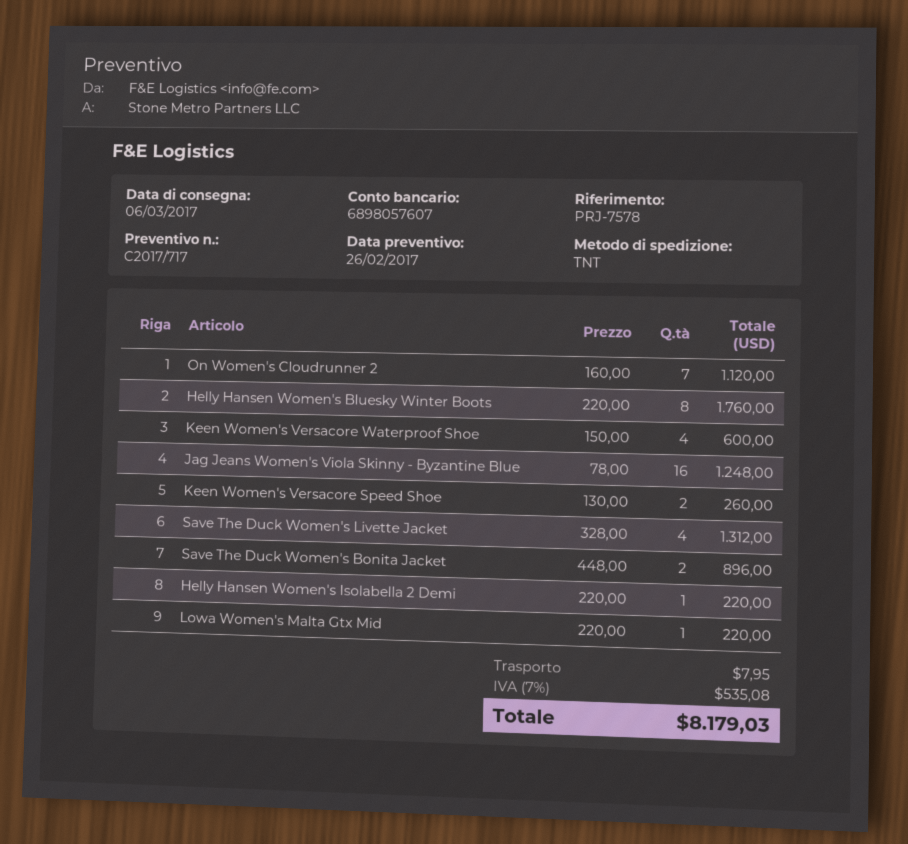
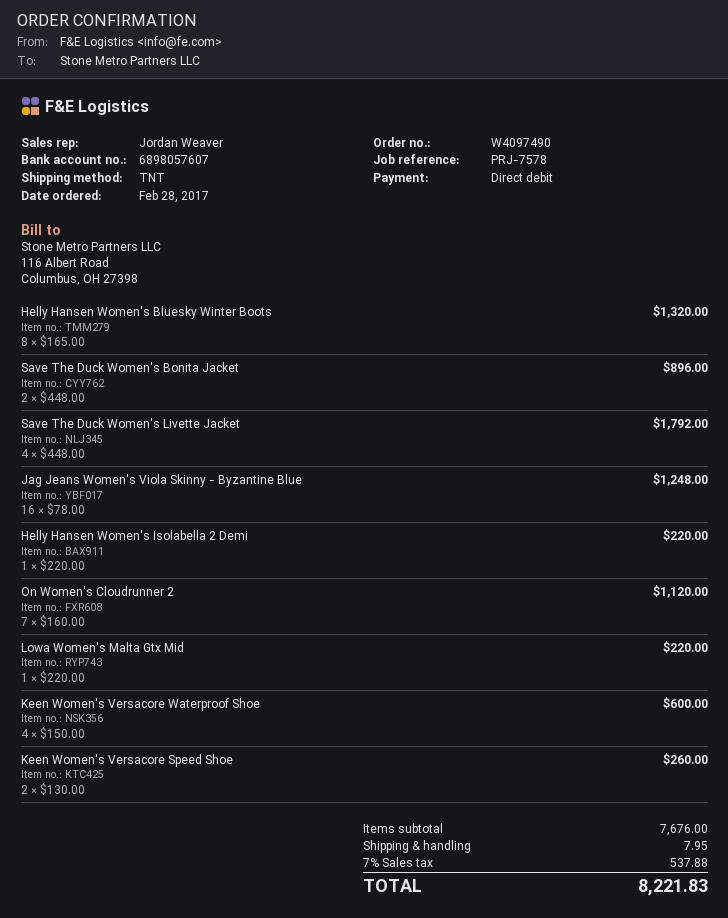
Helly Hansen Women's Bluesky Winter Boots: 8 x 220.00 = 1760.00 -> 8 x 165.00 = 1320.00
Save The Duck Women's Livette Jacket: 4 x 328.00 = 1312.00 -> 4 x 448.00 = 1792.00
tax: 7% = 535.08 -> 7% = 537.88
total: 8179.03 -> 8221.83

